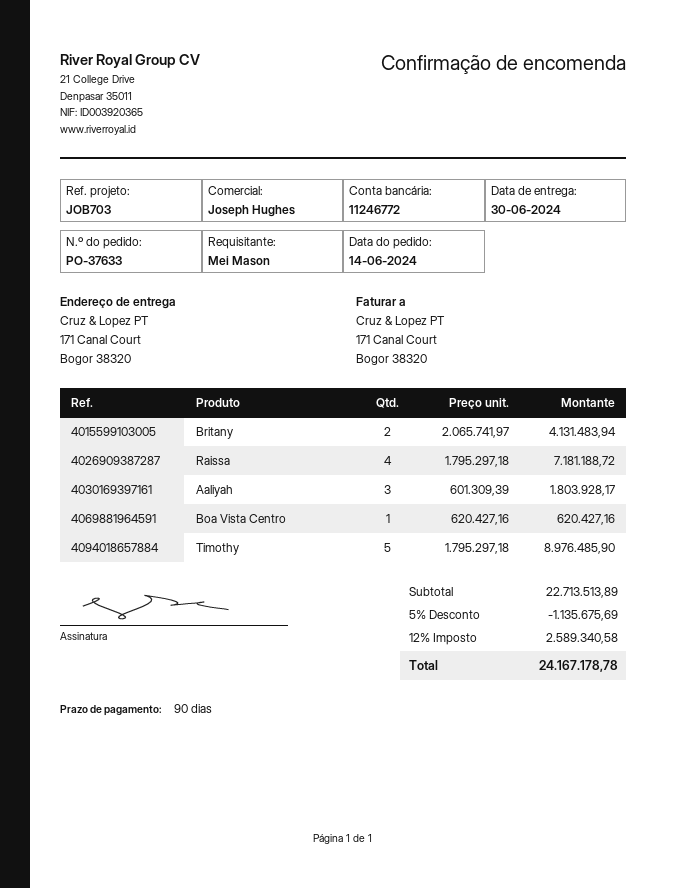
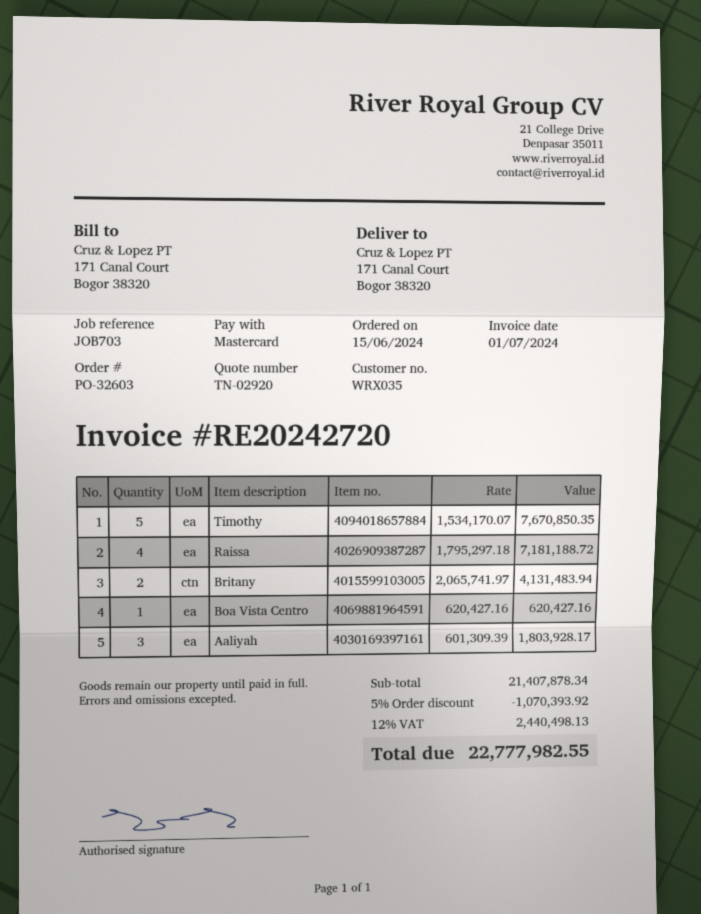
order number: PO-37633 -> PO-32603
order date: 2024-06-14 -> 2024-06-15
Timothy: 5 x 1795297.18 = 8976485.90 -> 5 x 1534170.07 = 7670850.35
subtotal: 22713513.89 -> 21407878.34
discount: 5% = 1135675.69 -> 5% = 1070393.92
tax: 12% = 2589340.58 -> 12% = 2440498.13
total: 24167178.78 -> 22777982.55

